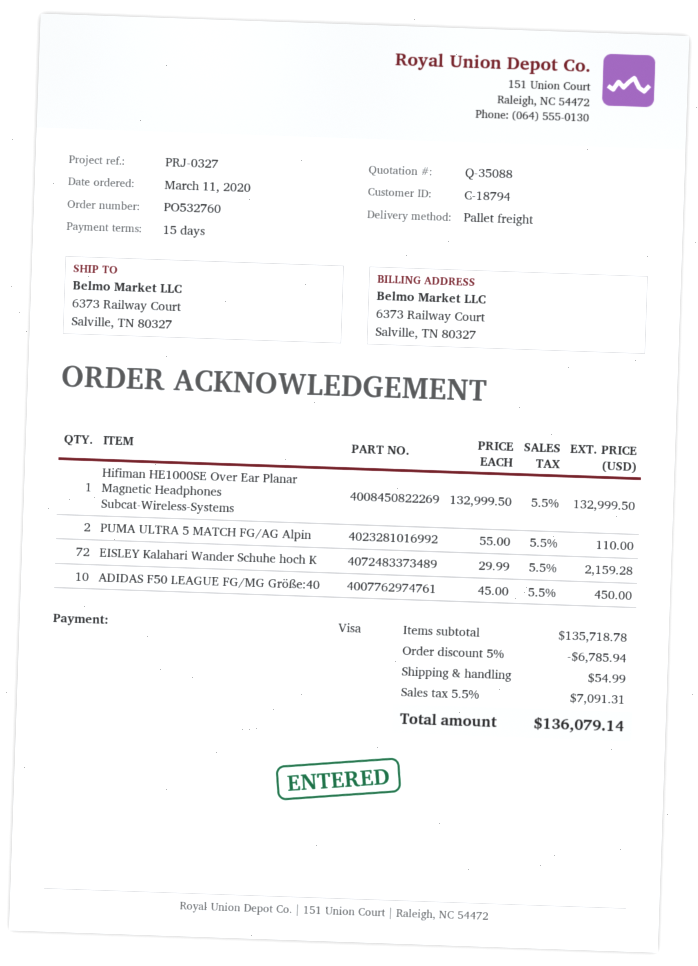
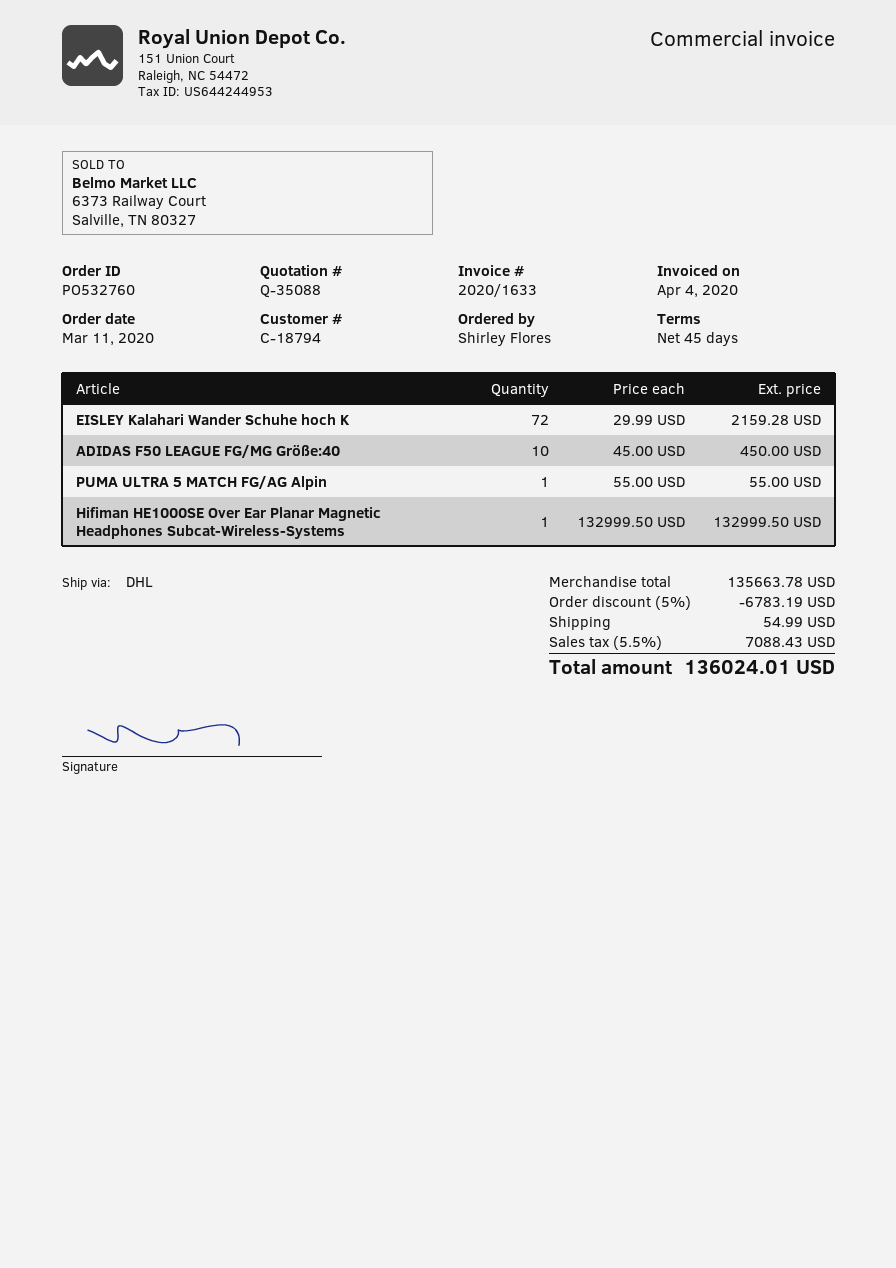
payment terms: 15 days -> 45 days
shipping method: pallet freight -> DHL
PUMA ULTRA 5 MATCH FG/AG Alpin: 2 x 55.00 = 110.00 -> 1 x 55.00 = 55.00
subtotal: 135718.78 -> 135663.78
discount: 5% = 6785.94 -> 5% = 6783.19
tax: 5.5% = 7091.31 -> 5.5% = 7088.43
total: 136079.14 -> 136024.01

